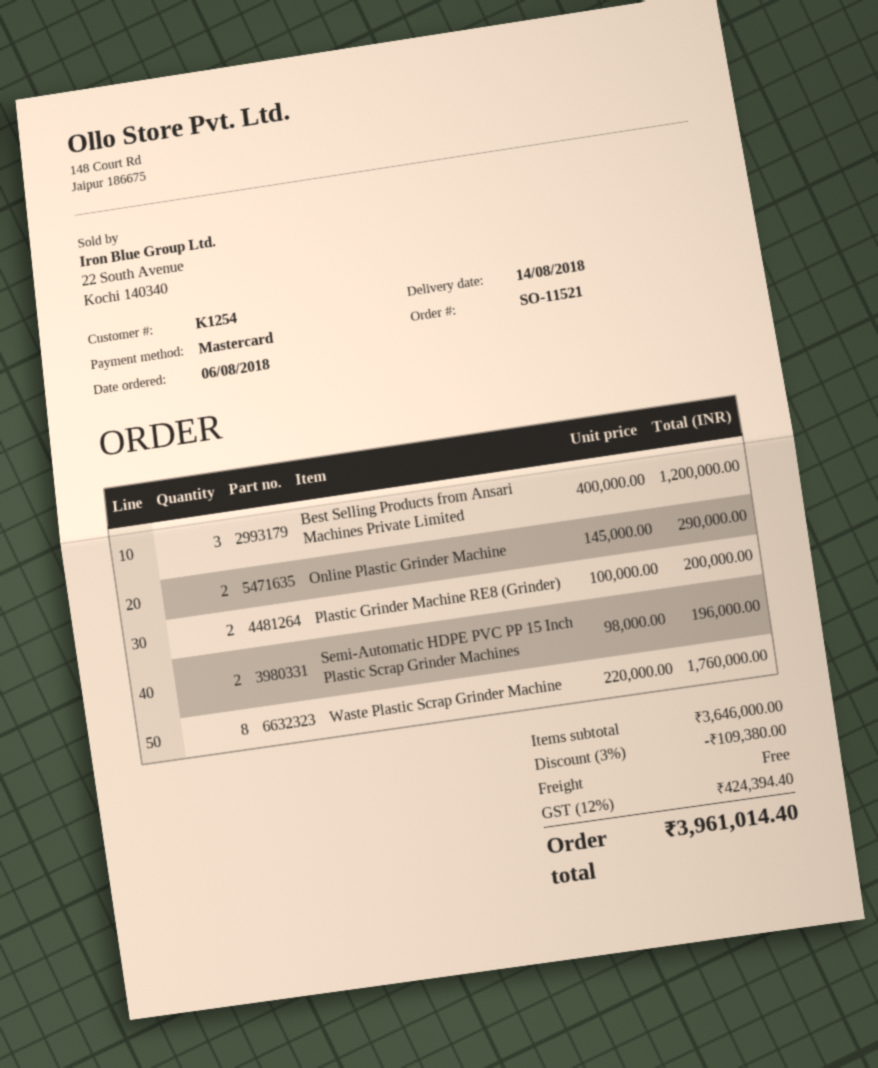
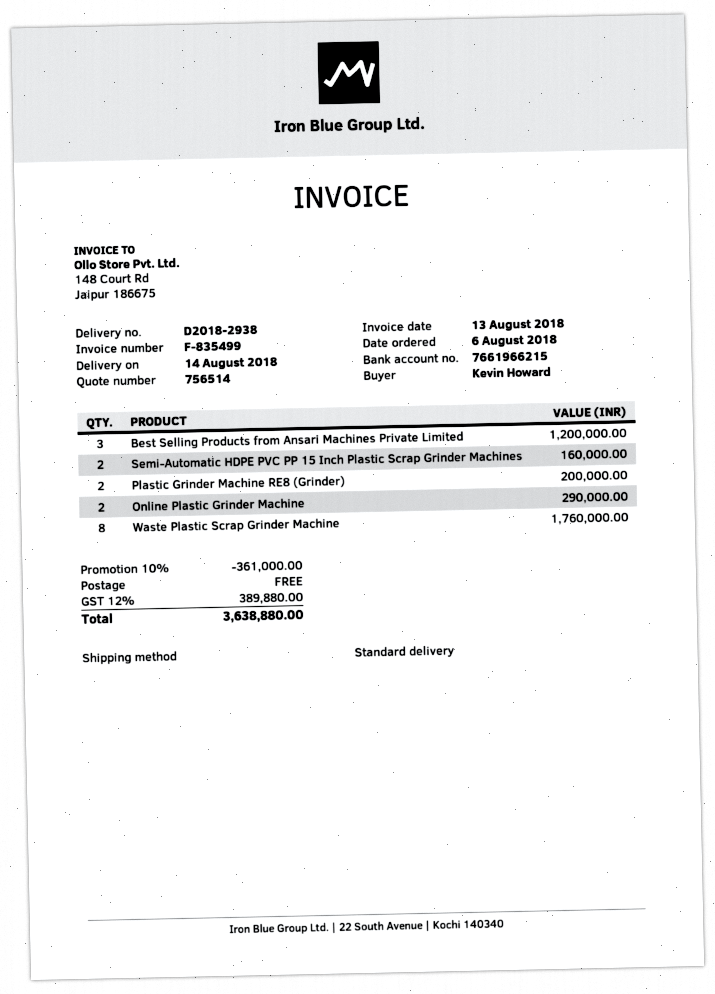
Semi-Automatic HDPE PVC PP 15 Inch Plastic Scrap Grinder Machines: 2 for 196000.00 -> 2 for 160000.00
discount: 3% = 109380.00 -> 10% = 361000.00
tax: 12% = 424394.40 -> 12% = 389880.00
total: 3961014.40 -> 3638880.00

